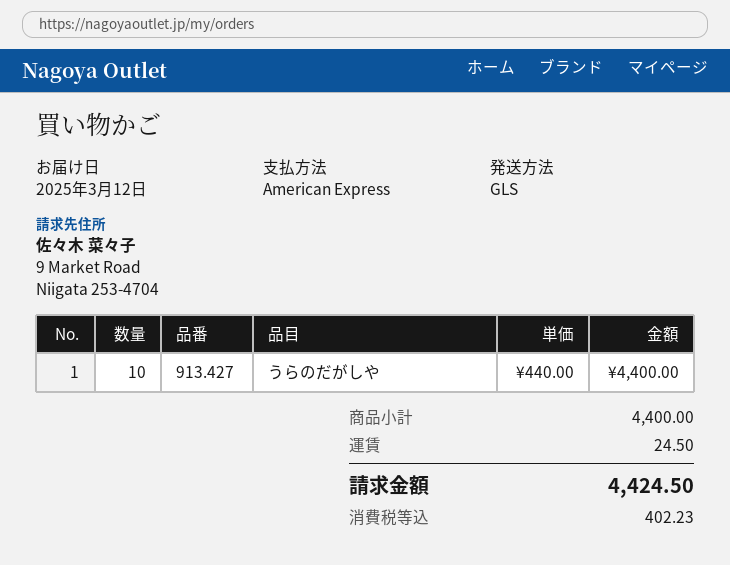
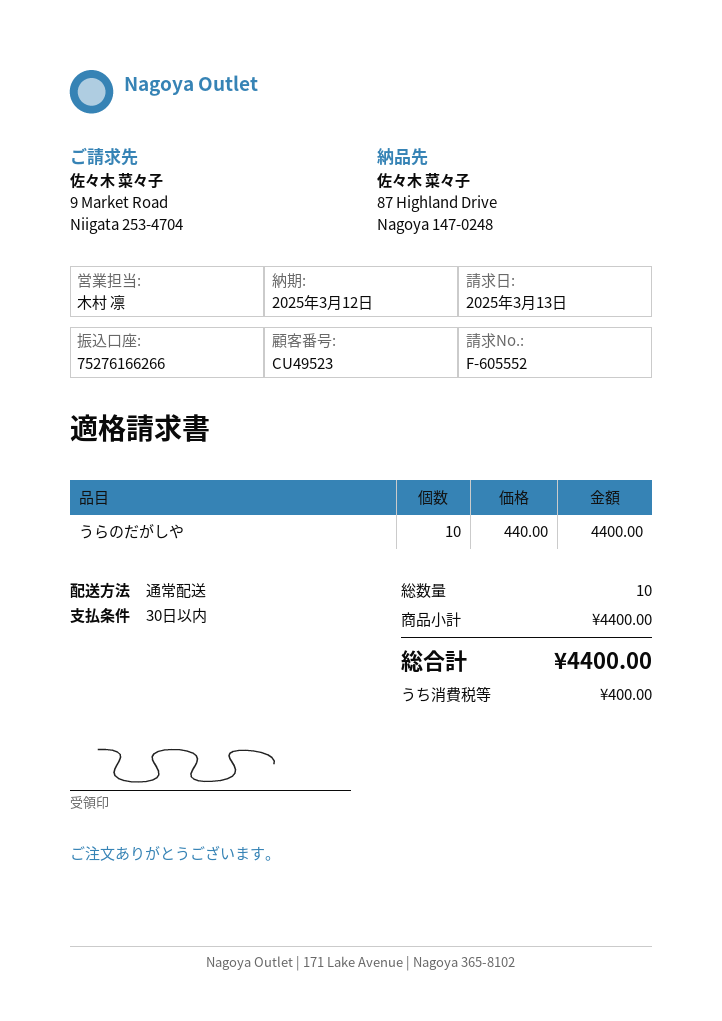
shipping method: GLS -> standard
shipping: 24.50 -> none
tax: 402.23 -> 400.00
total: 4424.50 -> 4400.00

